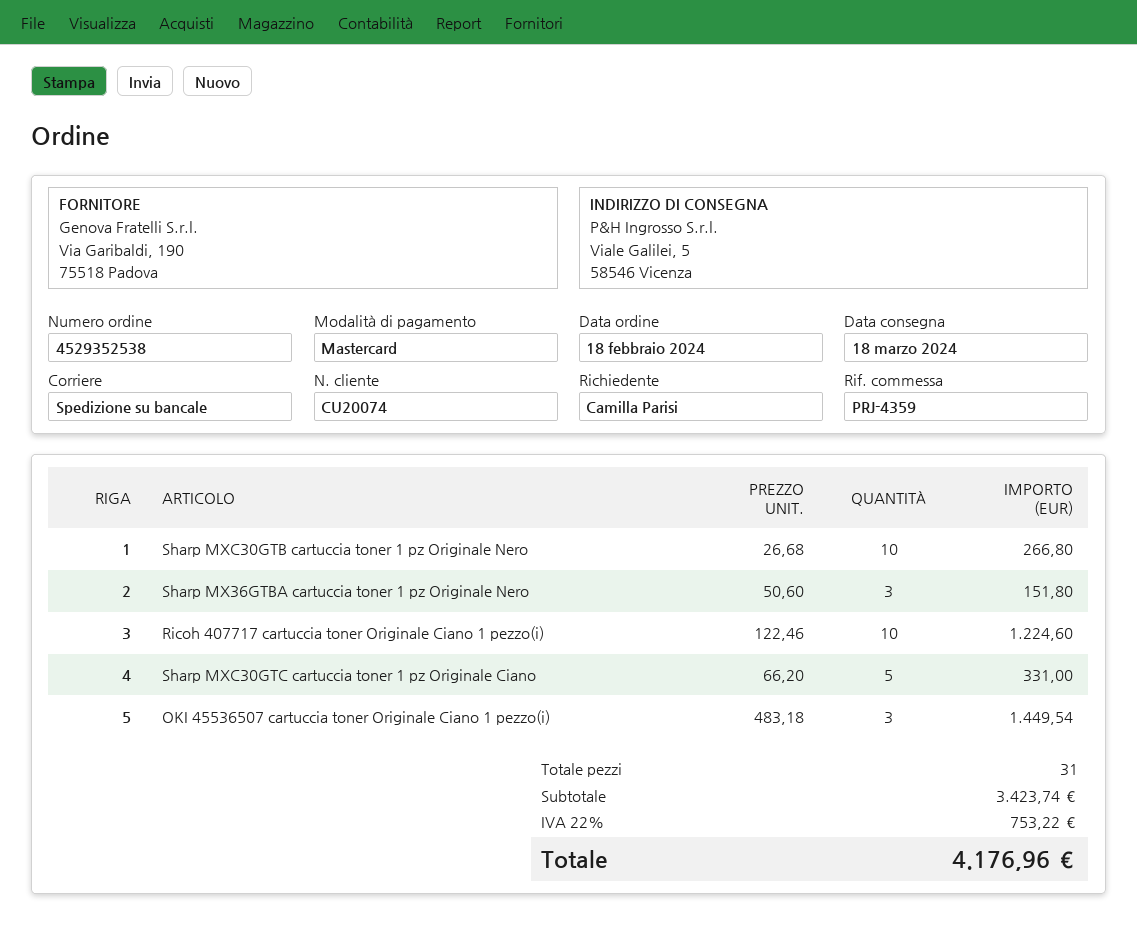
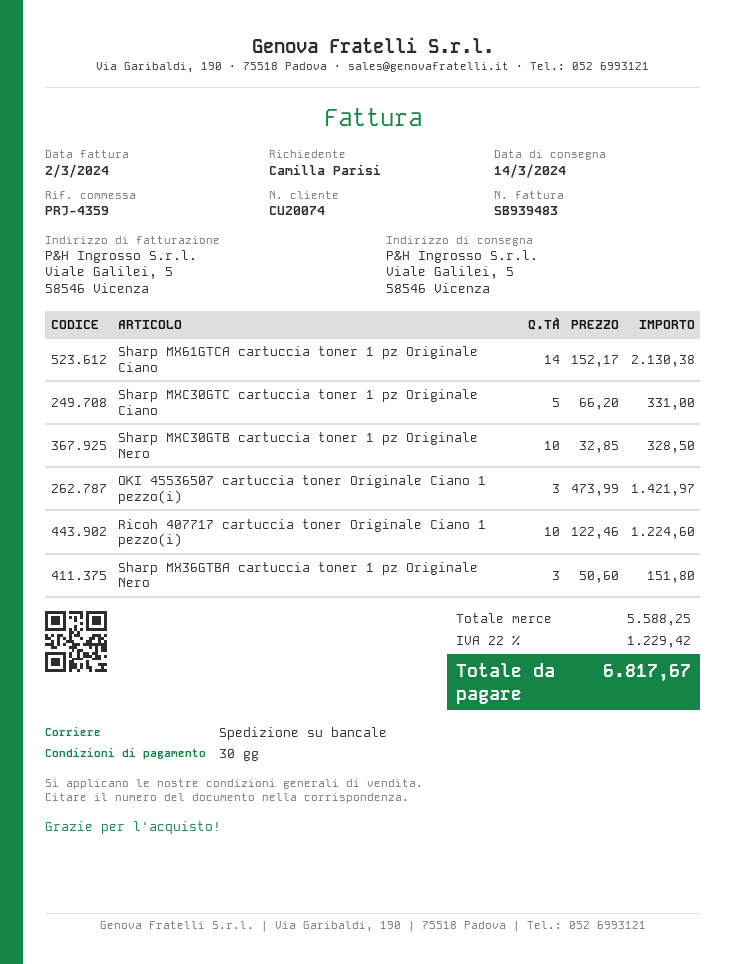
delivery date: 2024-03-18 -> 2024-03-14
Sharp MXC30GTB cartuccia toner 1 pz Originale Nero: 10 x 26.68 = 266.80 -> 10 x 32.85 = 328.50
OKI 45536507 cartuccia toner Originale Ciano 1 pezzo(i): 3 x 483.18 = 1449.54 -> 3 x 473.99 = 1421.97
Sharp MX61GTCA cartuccia toner 1 pz Originale Ciano: none -> 14 x 152.17 = 2130.38
subtotal: 3423.74 -> 5588.25
tax: 22% = 753.22 -> 22% = 1229.42
total: 4176.96 -> 6817.67

